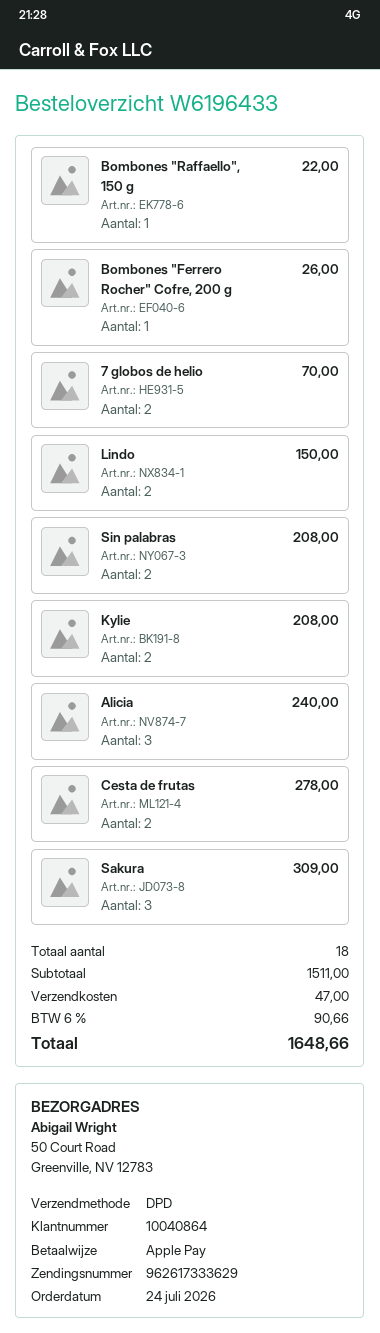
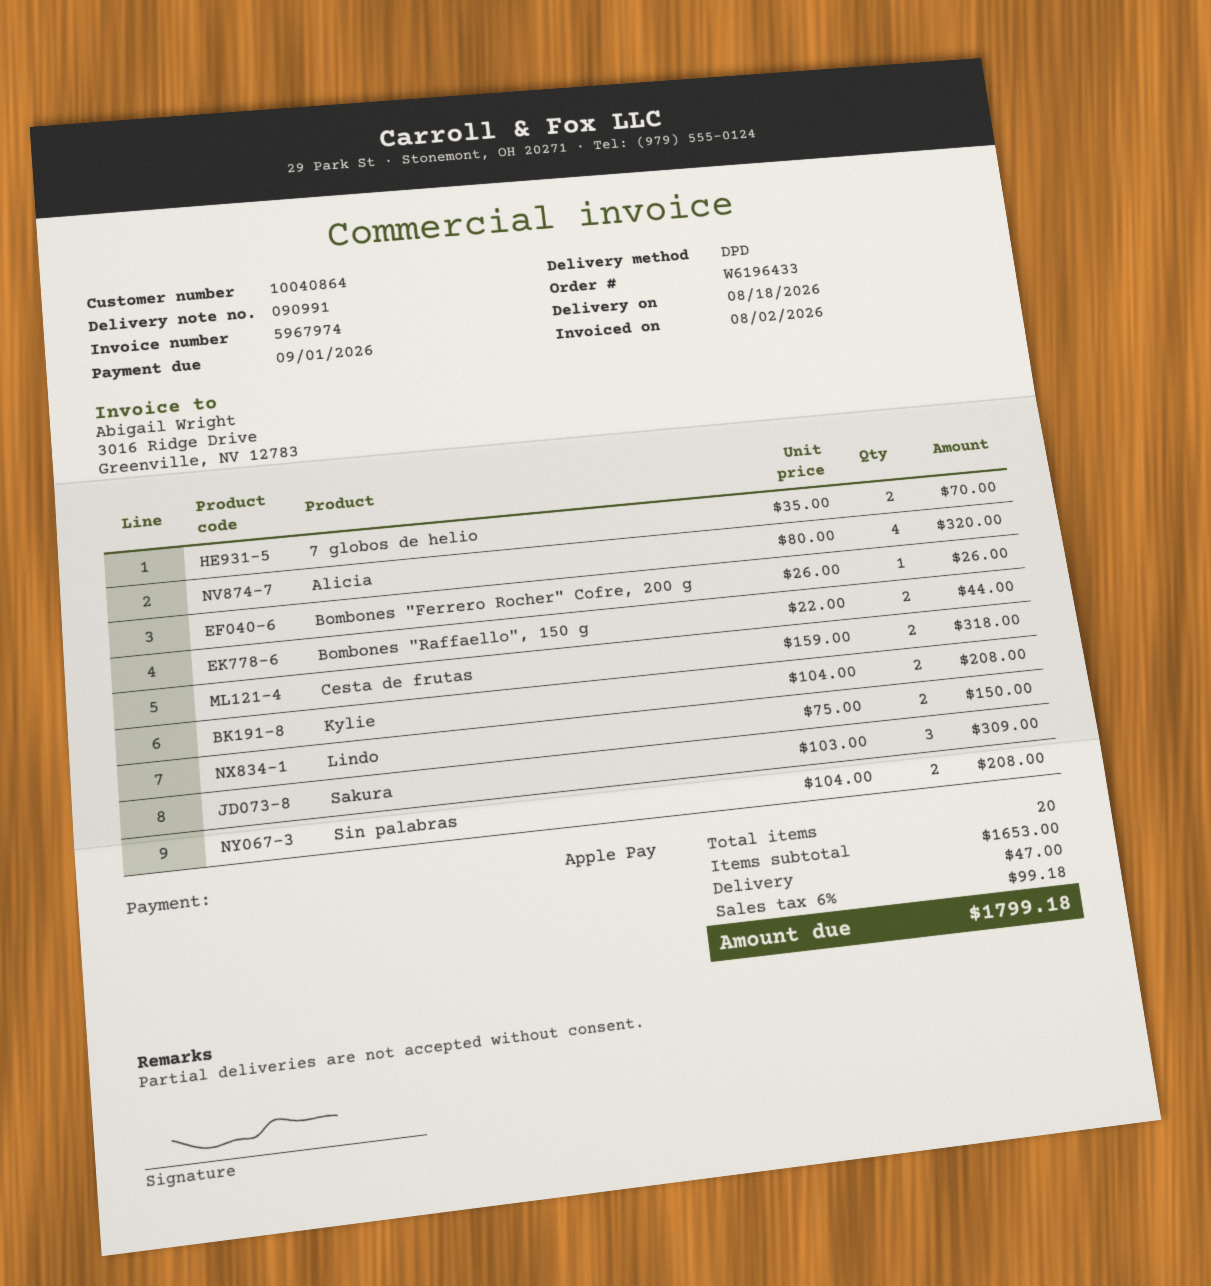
Bombones "Raffaello", 150 g: 1 for 22.00 -> 2 for 44.00
Alicia: 3 for 240.00 -> 4 for 320.00
Cesta de frutas: 2 for 278.00 -> 2 for 318.00
total quantity: 18 -> 20
subtotal: 1511.00 -> 1653.00
tax: 6% = 90.66 -> 6% = 99.18
total: 1648.66 -> 1799.18

